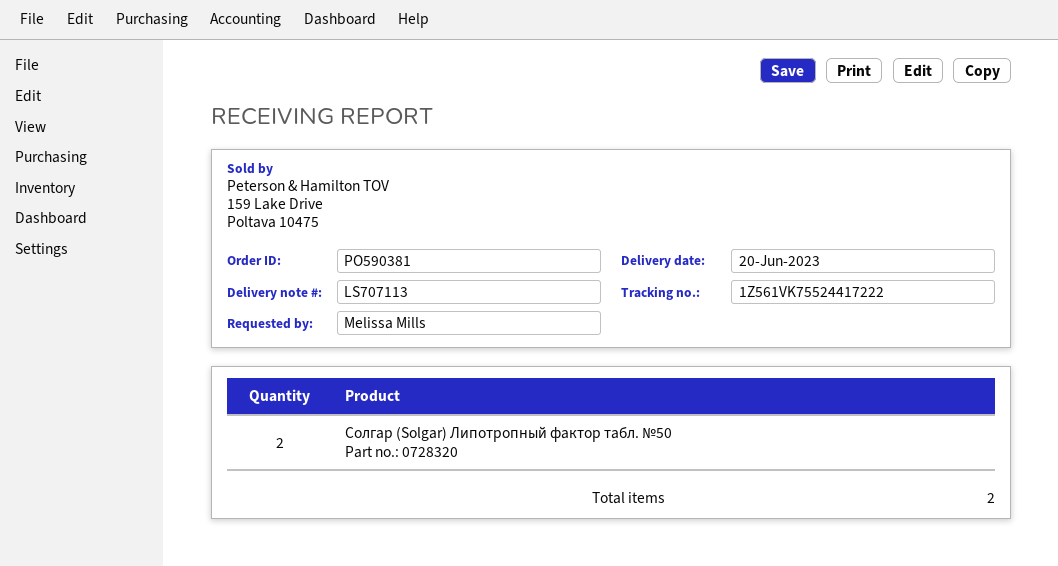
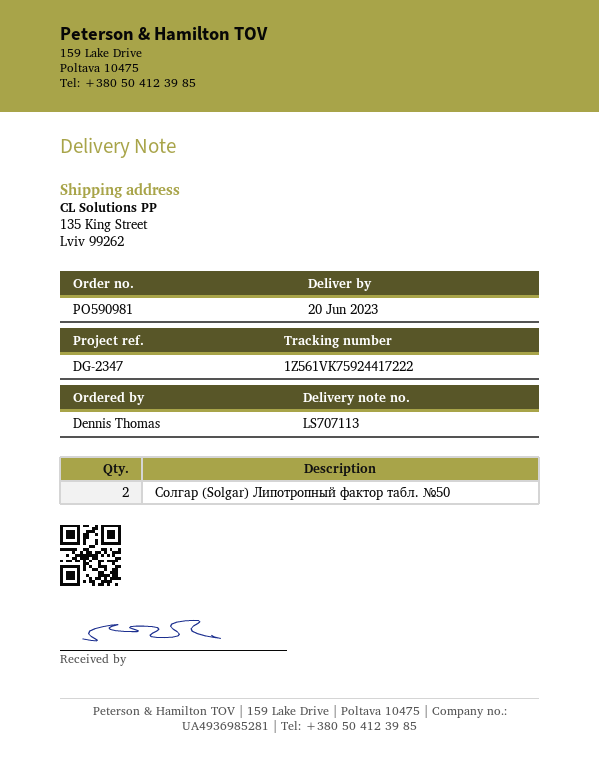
order number: PO590381 -> PO590981
ordered by: Melissa Mills -> Dennis Thomas
tracking number: 1Z561VK75524417222 -> 1Z561VK75924417222

